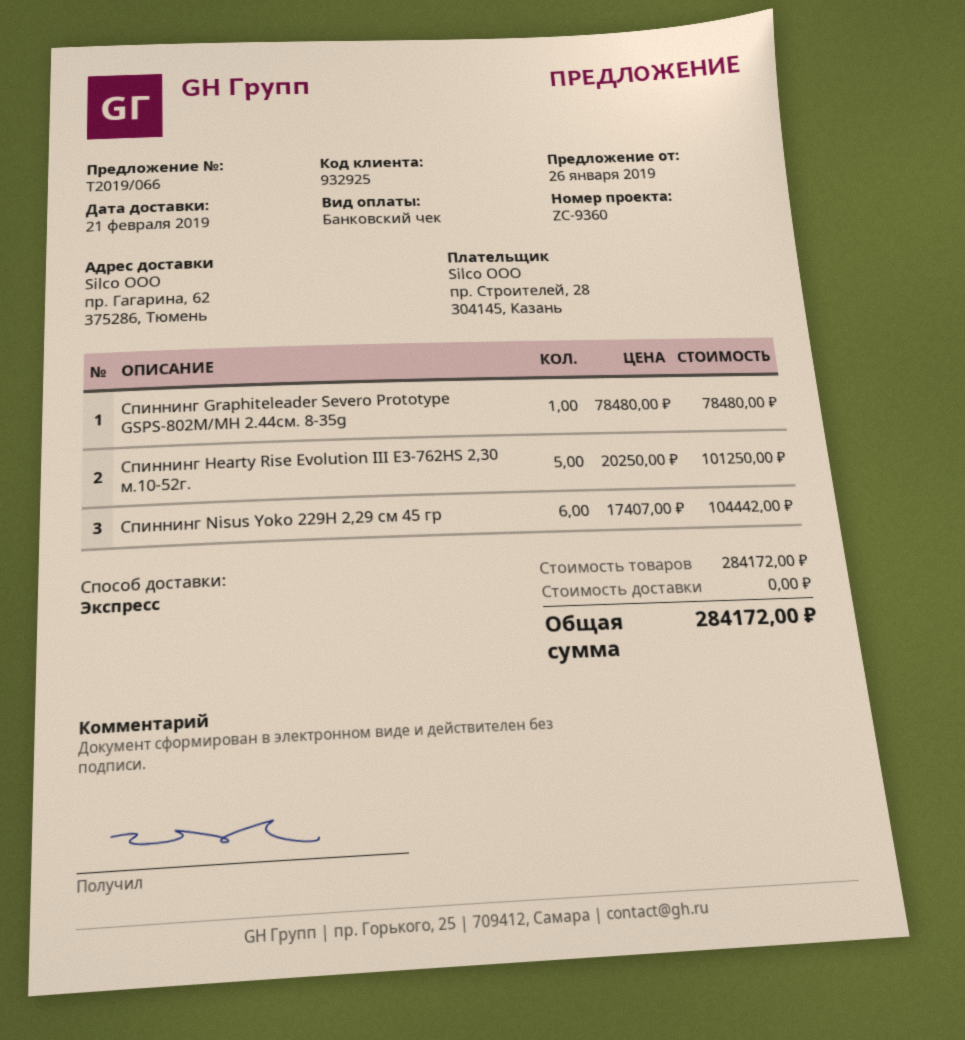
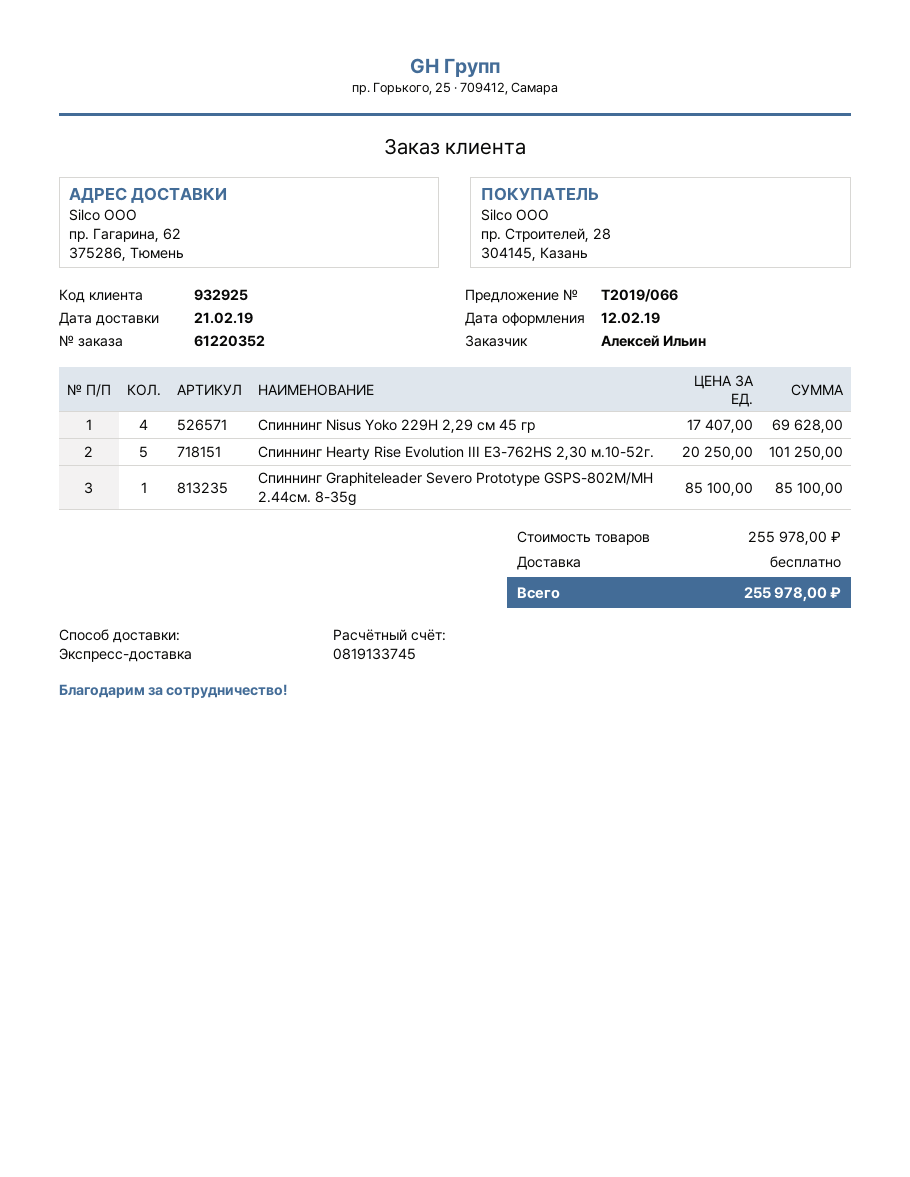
Спиннинг Graphiteleader Severo Prototype GSPS-802M/MH 2.44см. 8-35g: 1 x 78480.00 = 78480.00 -> 1 x 85100.00 = 85100.00
Спиннинг Nisus Yoko 229H 2,29 см 45 гр: 6 x 17407.00 = 104442.00 -> 4 x 17407.00 = 69628.00
subtotal: 284172.00 -> 255978.00
total: 284172.00 -> 255978.00

